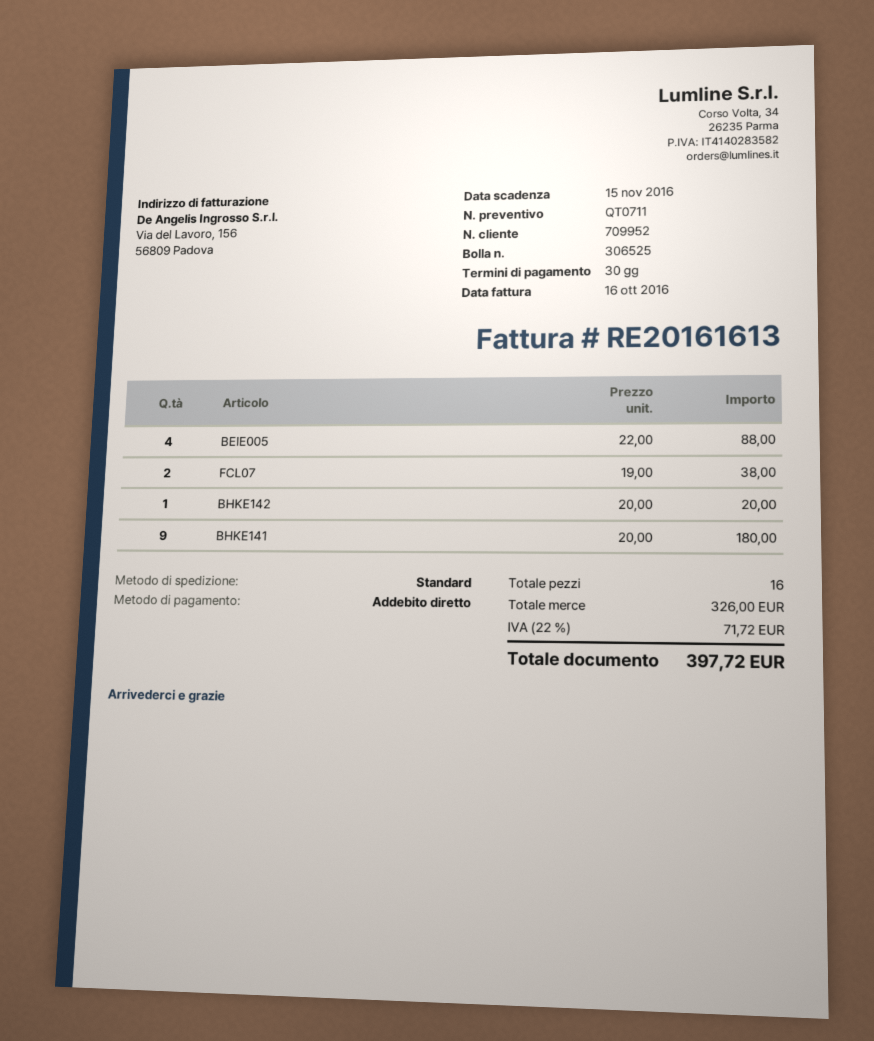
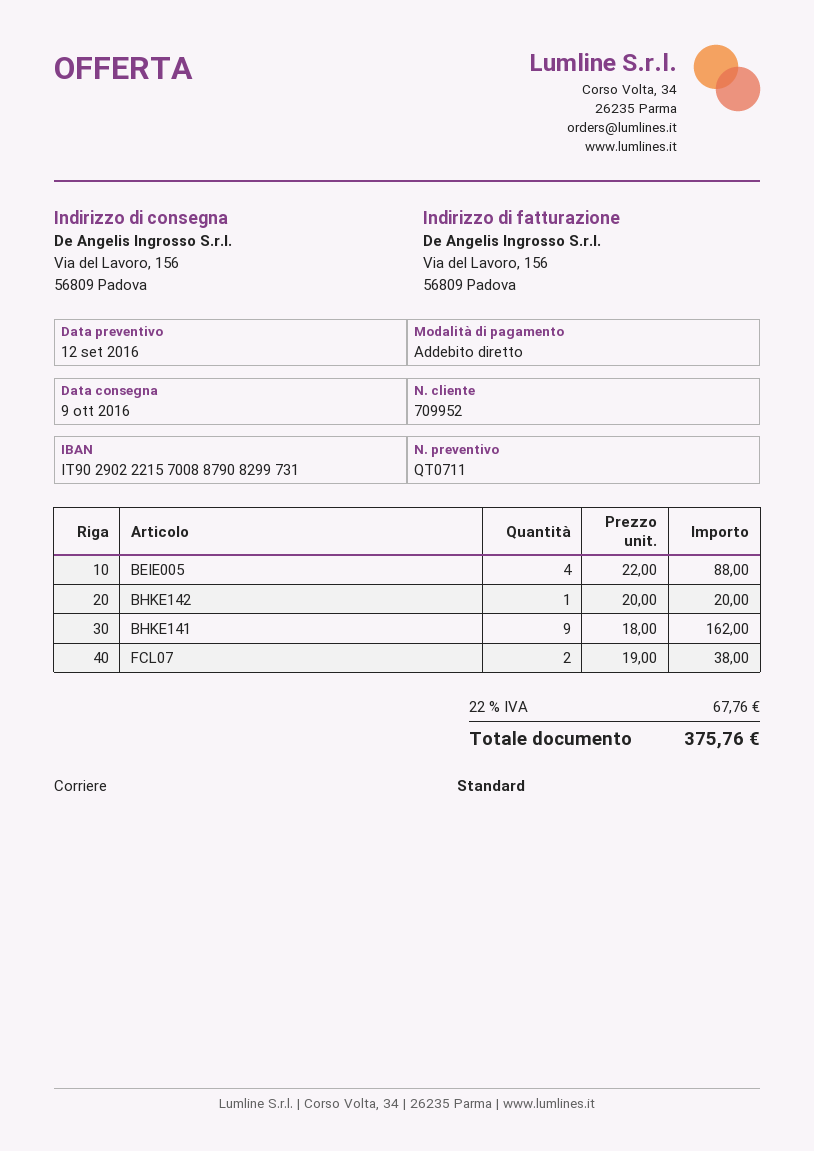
BHKE141: 9 x 20.00 = 180.00 -> 9 x 18.00 = 162.00
tax: 22% = 71.72 -> 22% = 67.76
total: 397.72 -> 375.76

